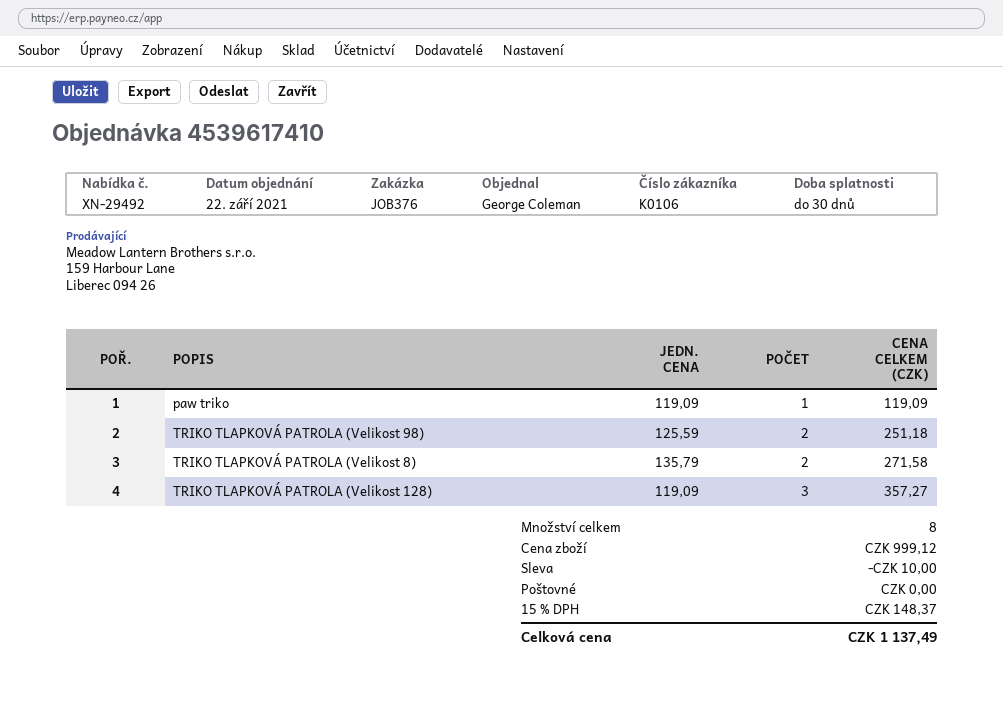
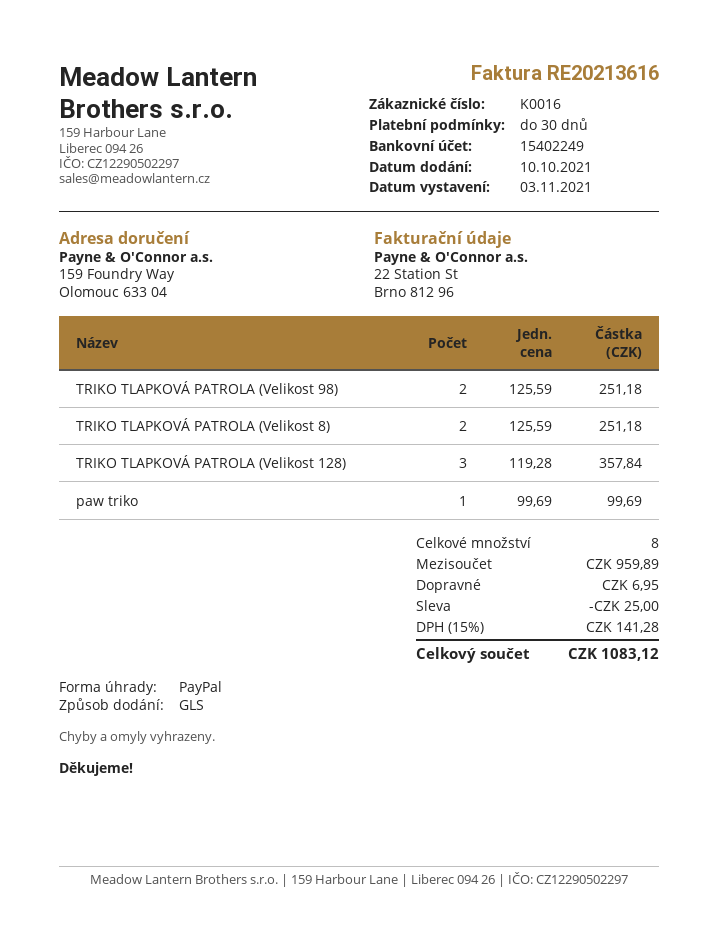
customer number: K0106 -> K0016
paw triko: 1 x 119.09 = 119.09 -> 1 x 99.69 = 99.69
TRIKO TLAPKOVÁ PATROLA (Velikost 8): 2 x 135.79 = 271.58 -> 2 x 125.59 = 251.18
TRIKO TLAPKOVÁ PATROLA (Velikost 128): 3 x 119.09 = 357.27 -> 3 x 119.28 = 357.84
subtotal: 999.12 -> 959.89
discount: 10.00 -> 25.00
shipping: 0.00 -> 6.95
tax: 15% = 148.37 -> 15% = 141.28
total: 1137.49 -> 1083.12

